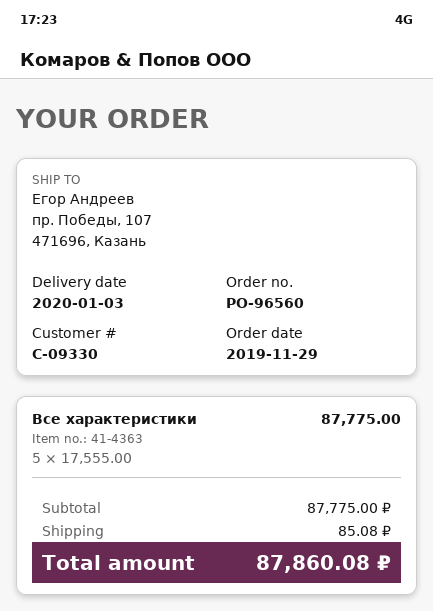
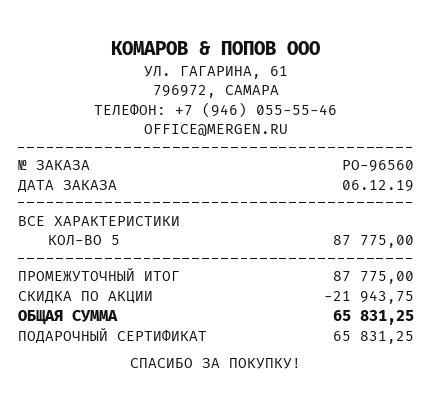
order date: 2019-11-29 -> 2019-12-06
discount: none -> 21943.75
shipping: 85.08 -> none
total: 87860.08 -> 65831.25

